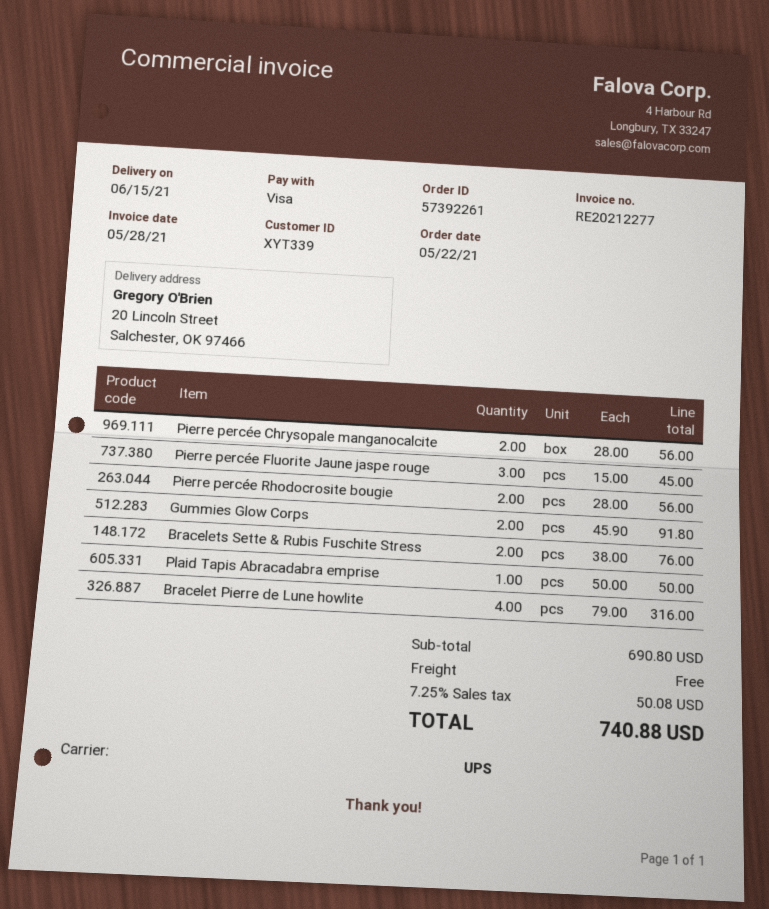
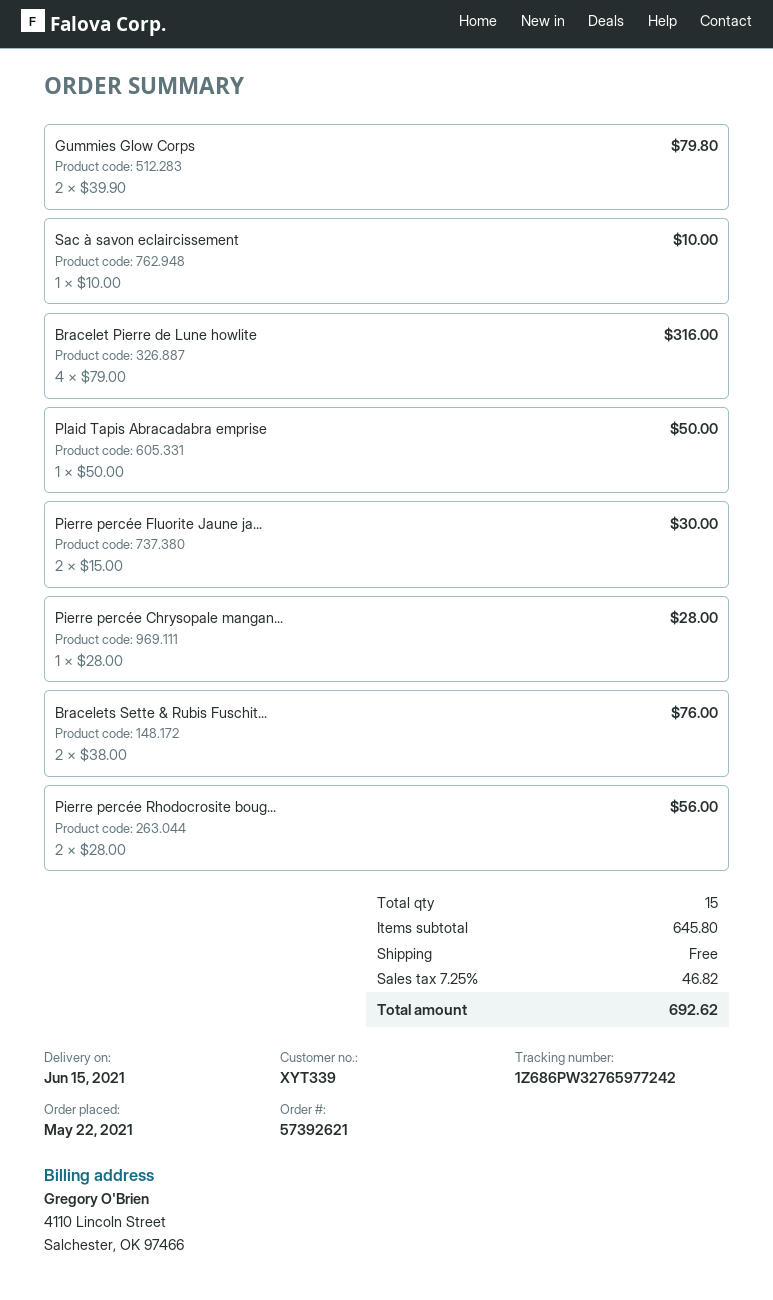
order number: 57392261 -> 57392621
Pierre percée Chrysopale manganocalcite: 2 x 28.00 = 56.00 -> 1 x 28.00 = 28.00
Pierre percée Fluorite Jaune jaspe rouge: 3 x 15.00 = 45.00 -> 2 x 15.00 = 30.00
Gummies Glow Corps: 2 x 45.90 = 91.80 -> 2 x 39.90 = 79.80
Sac à savon eclaircissement: none -> 1 x 10.00 = 10.00
subtotal: 690.80 -> 645.80
tax: 7.25% = 50.08 -> 7.25% = 46.82
total: 740.88 -> 692.62

